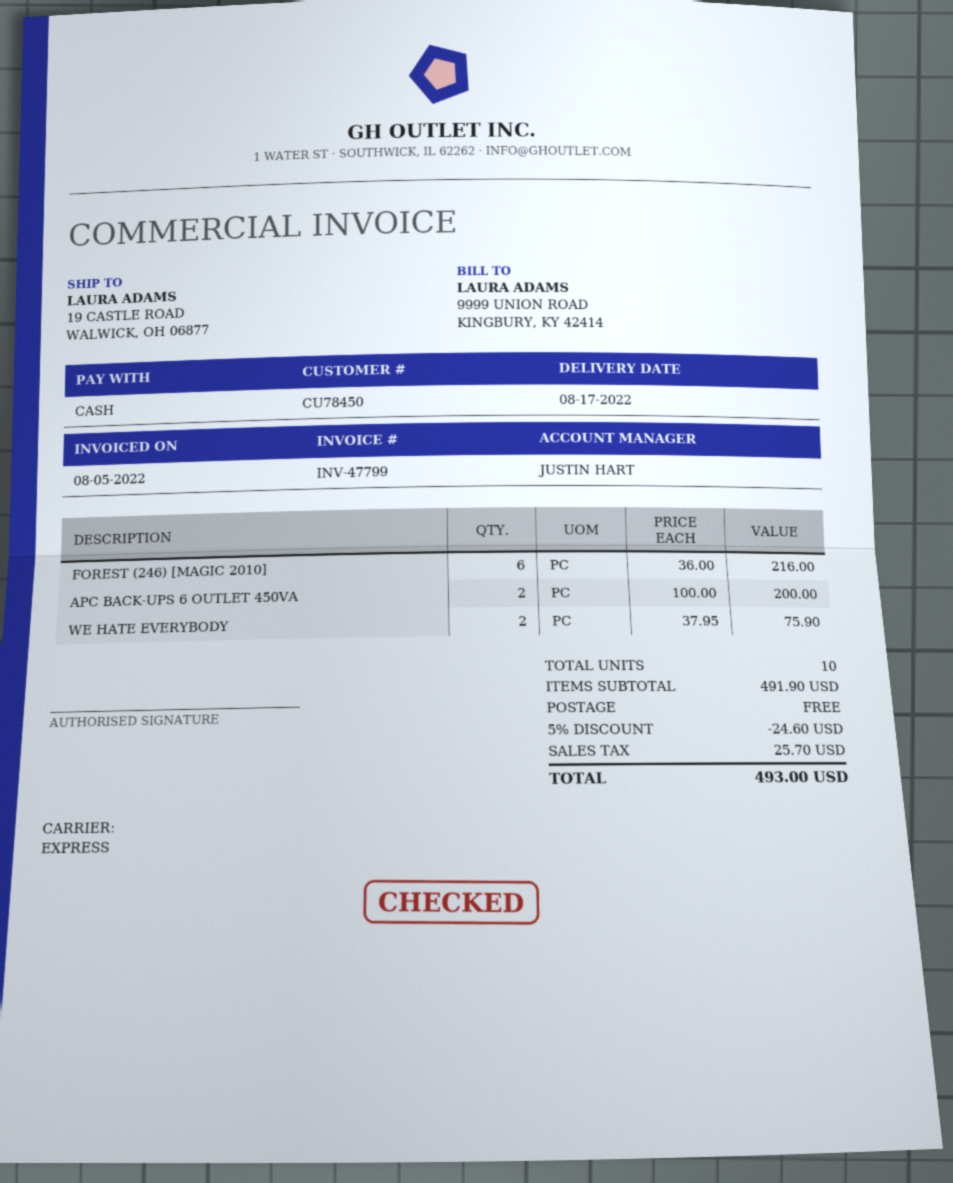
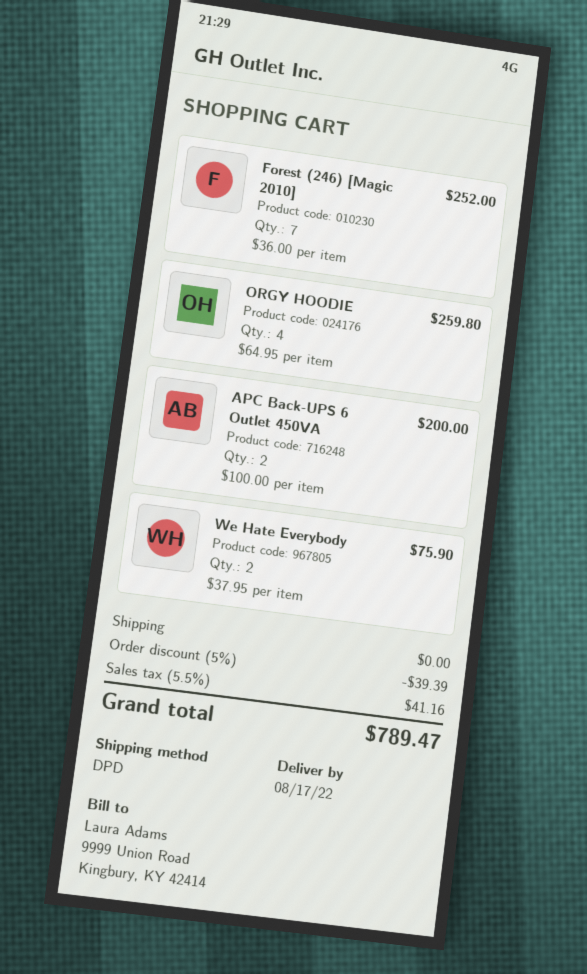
shipping method: express -> DPD
FOREST (246) [MAGIC 2010]: 6 x 36.00 = 216.00 -> 7 x 36.00 = 252.00
ORGY HOODIE: none -> 4 x 64.95 = 259.80
discount: 5% = 24.60 -> 5% = 39.39
tax: 25.70 -> 41.16
total: 493.00 -> 789.47

